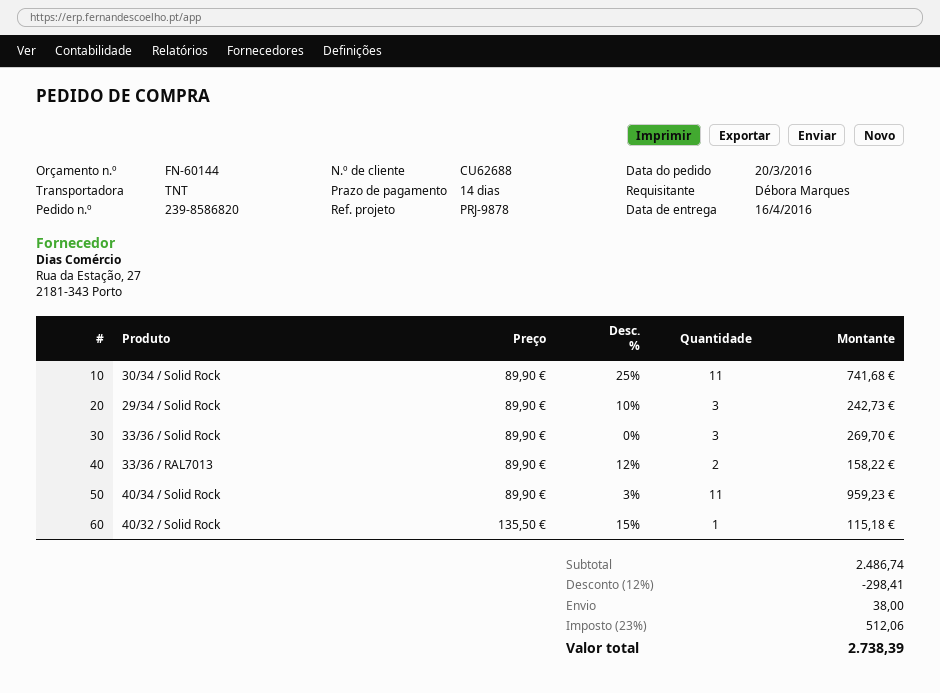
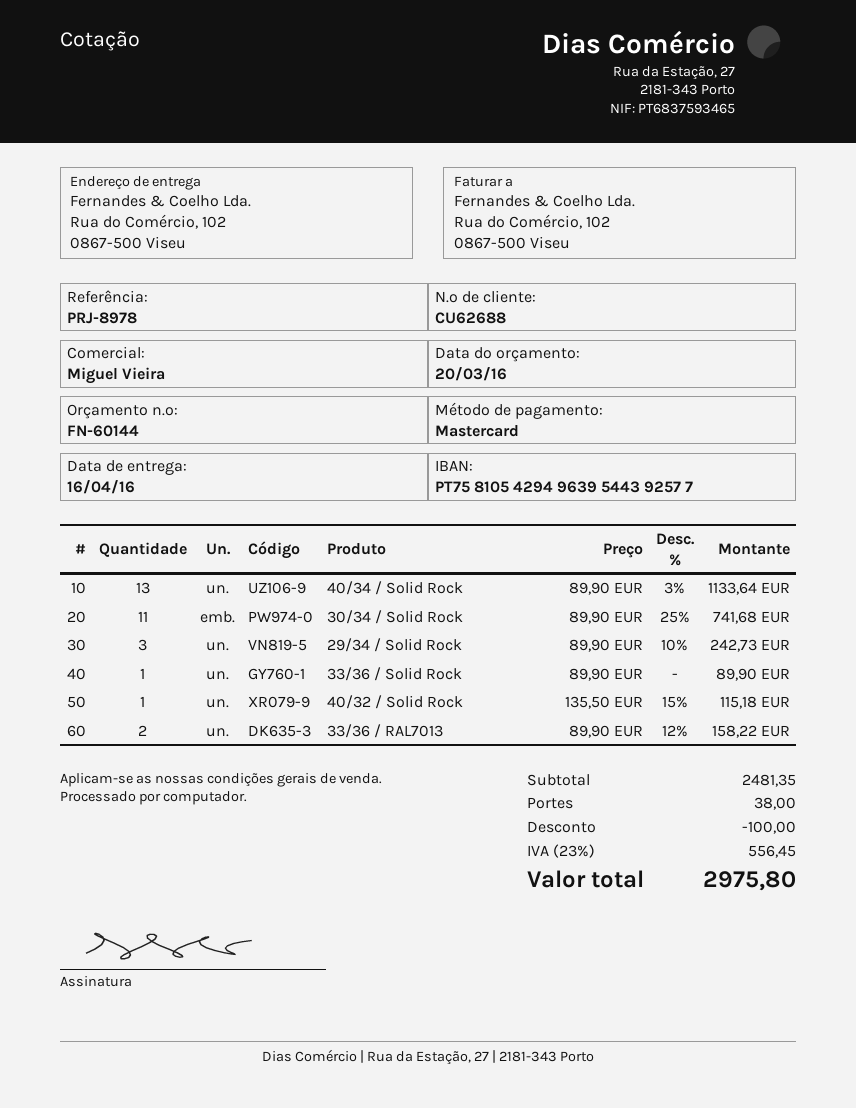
reference: PRJ-9878 -> PRJ-8978
33/36 / Solid Rock: 3 x 89.90 = 269.70 -> 1 x 89.90 = 89.90
40/34 / Solid Rock: 11 x 89.90 - 3% = 959.23 -> 13 x 89.90 - 3% = 1133.64
subtotal: 2486.74 -> 2481.35
discount: 298.41 -> 100.00
tax: 23% = 512.06 -> 23% = 556.45
total: 2738.39 -> 2975.80

